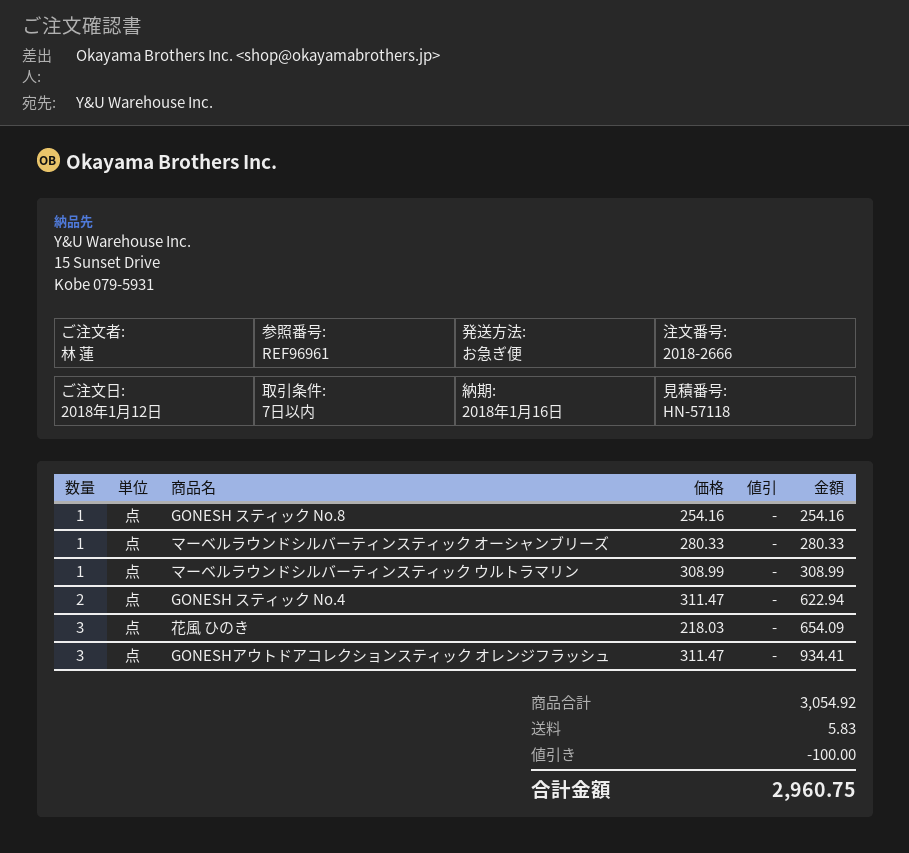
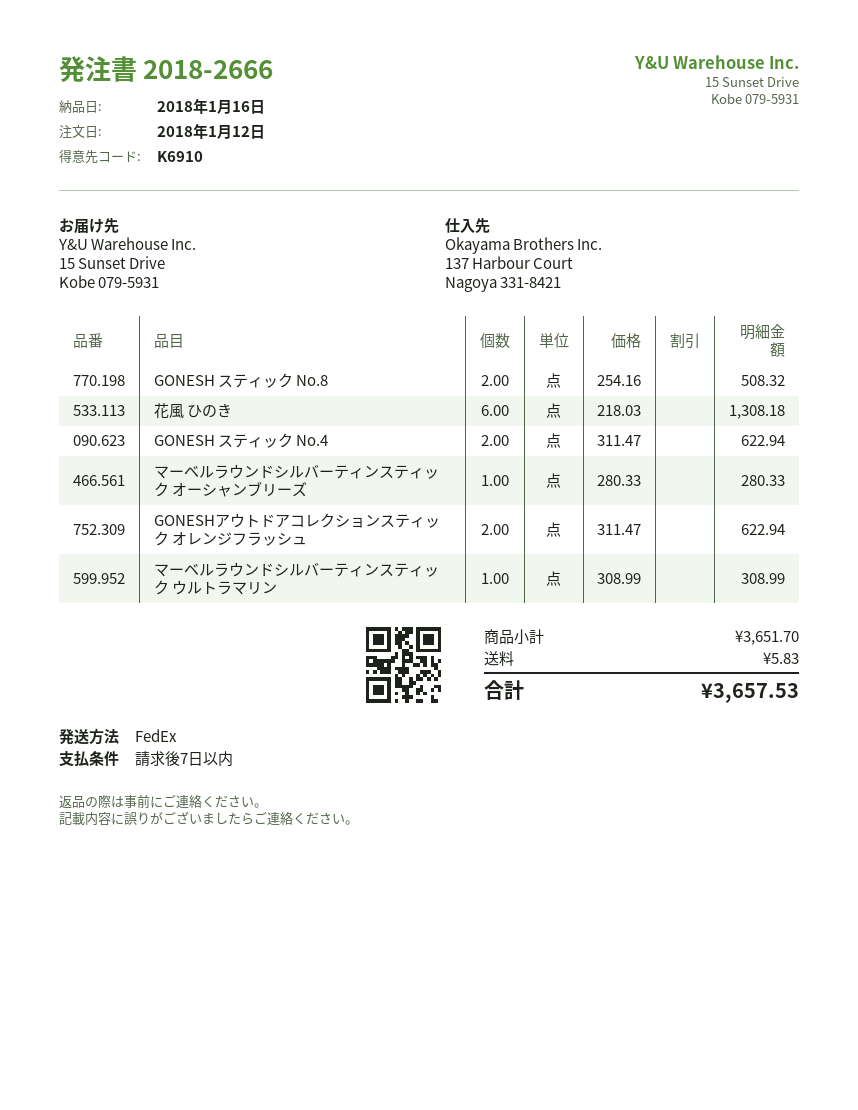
shipping method: express -> FedEx
GONESH スティック No.8: 1 x 254.16 = 254.16 -> 2 x 254.16 = 508.32
花風 ひのき: 3 x 218.03 = 654.09 -> 6 x 218.03 = 1308.18
GONESHアウトドアコレクションスティック オレンジフラッシュ: 3 x 311.47 = 934.41 -> 2 x 311.47 = 622.94
subtotal: 3054.92 -> 3651.70
discount: 100.00 -> none
total: 2960.75 -> 3657.53

